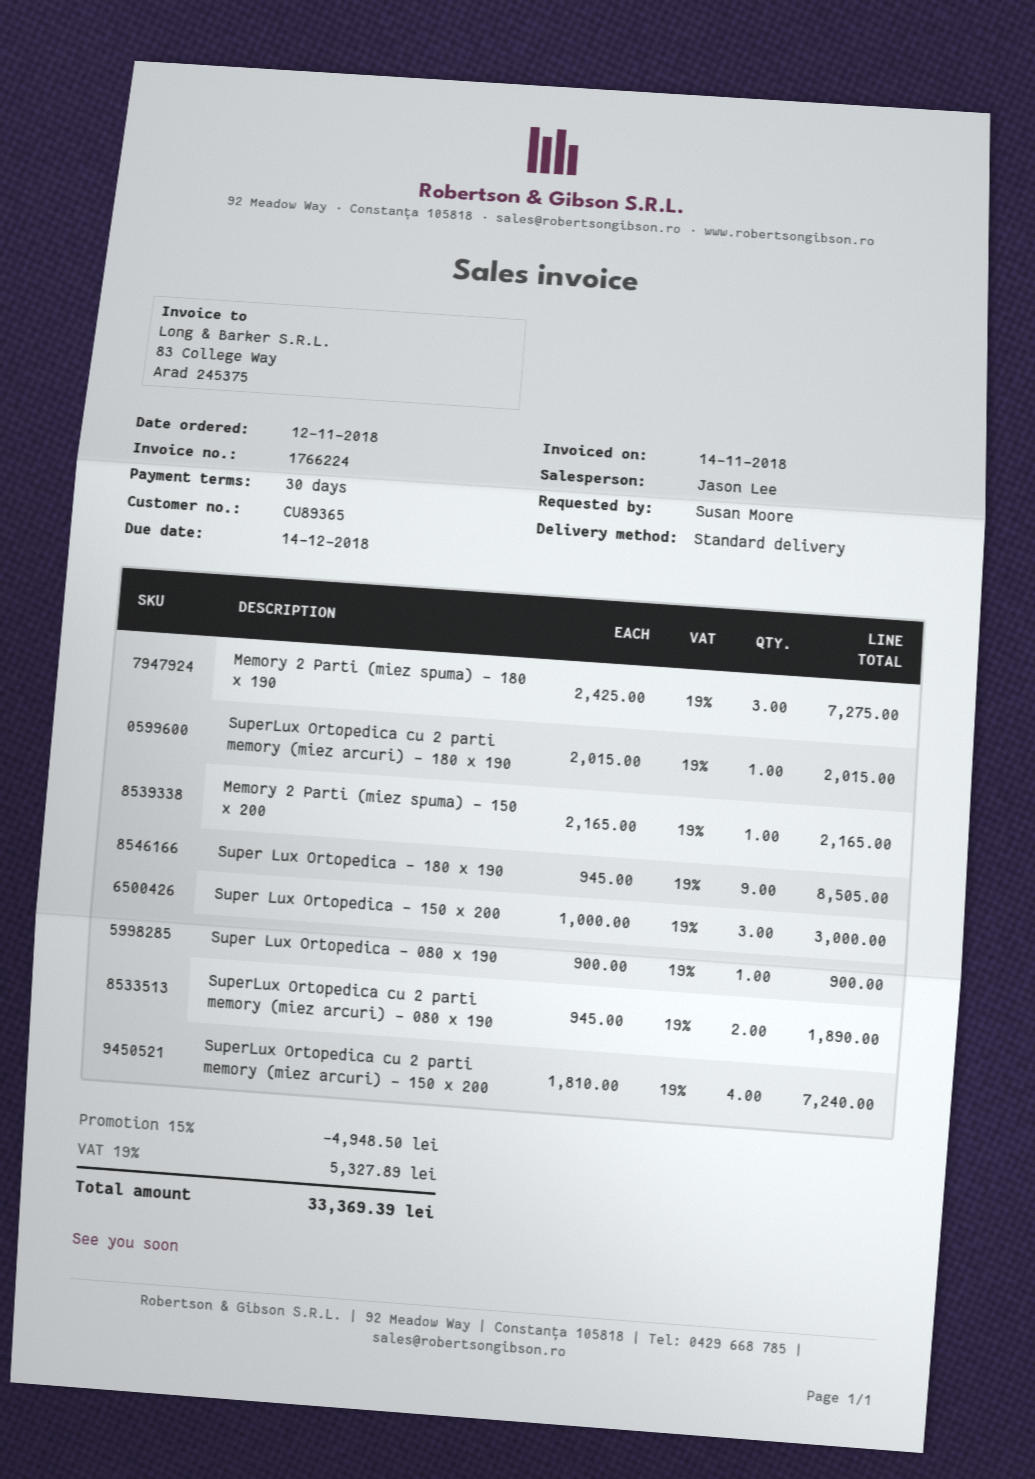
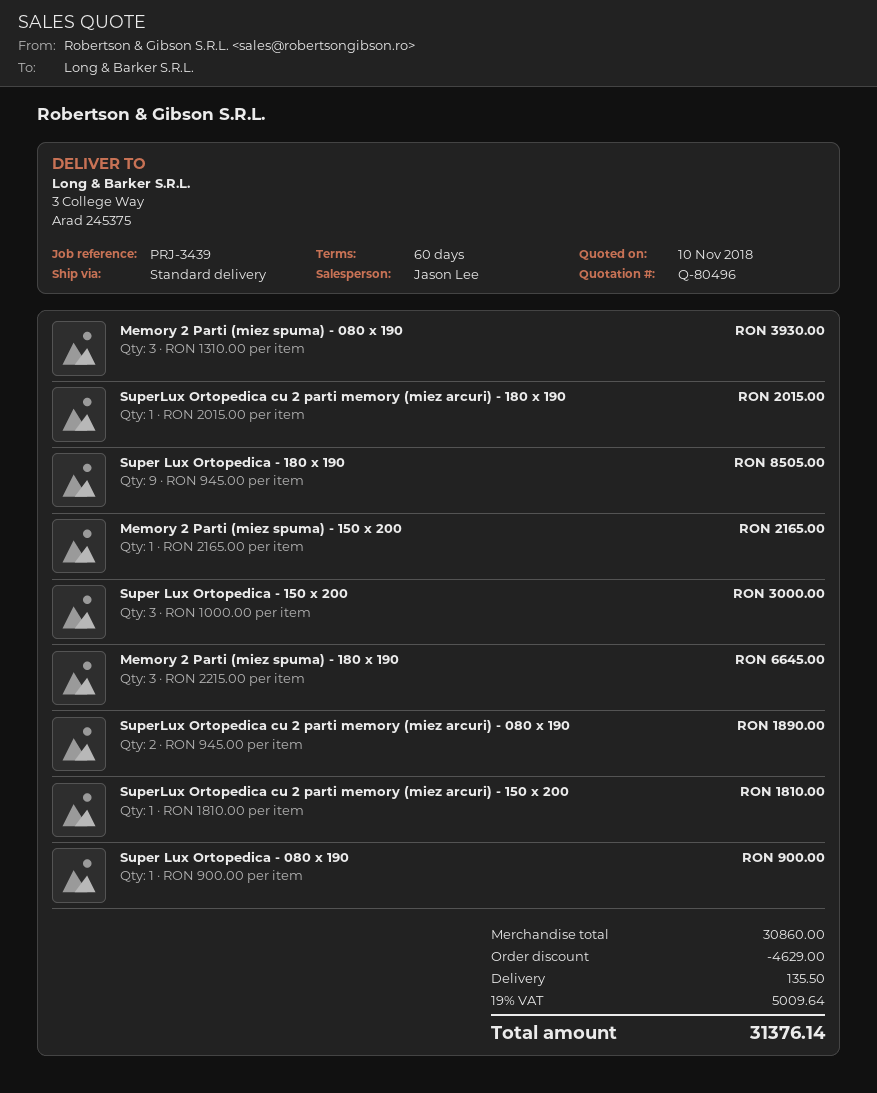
payment terms: 30 days -> 60 days
Memory 2 Parti (miez spuma) - 180 x 190: 3 x 2425.00 = 7275.00 -> 3 x 2215.00 = 6645.00
SuperLux Ortopedica cu 2 parti memory (miez arcuri) - 150 x 200: 4 x 1810.00 = 7240.00 -> 1 x 1810.00 = 1810.00
Memory 2 Parti (miez spuma) - 080 x 190: none -> 3 x 1310.00 = 3930.00
discount: 4948.50 -> 4629.00
shipping: none -> 135.50
tax: 19% = 5327.89 -> 19% = 5009.64
total: 33369.39 -> 31376.14

